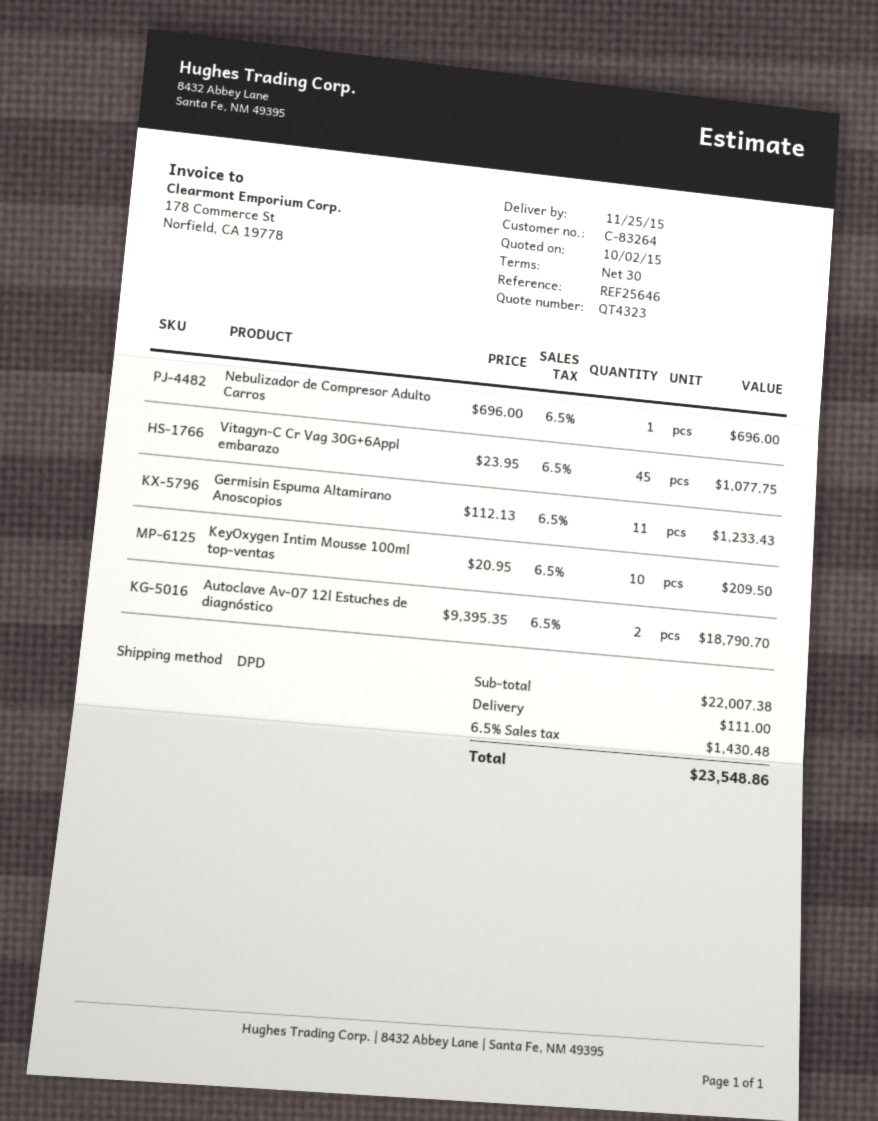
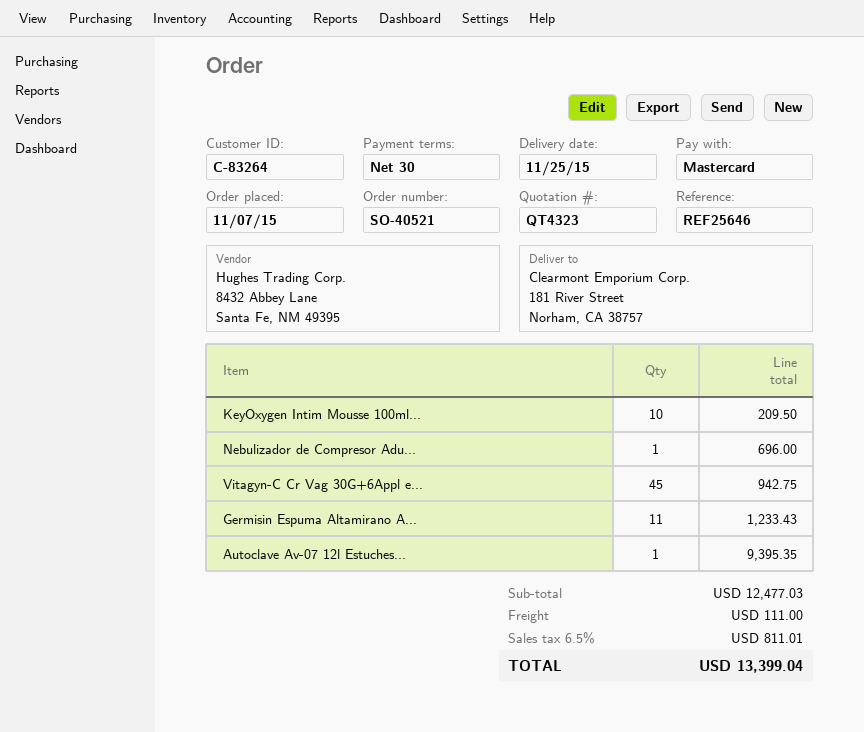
Vitagyn-C Cr Vag 30G+6Appl embarazo: 45 for 1077.75 -> 45 for 942.75
Autoclave Av-07 12l Estuches de diagnóstico: 2 for 18790.70 -> 1 for 9395.35
subtotal: 22007.38 -> 12477.03
tax: 6.5% = 1430.48 -> 6.5% = 811.01
total: 23548.86 -> 13399.04

